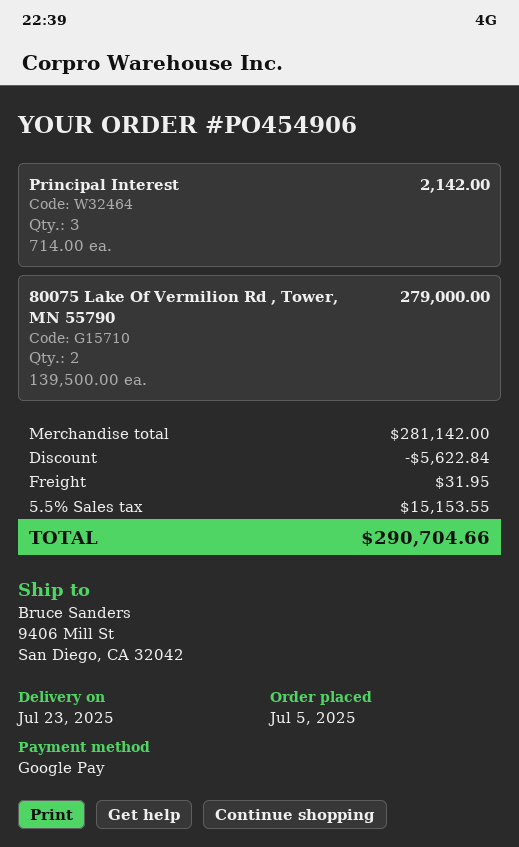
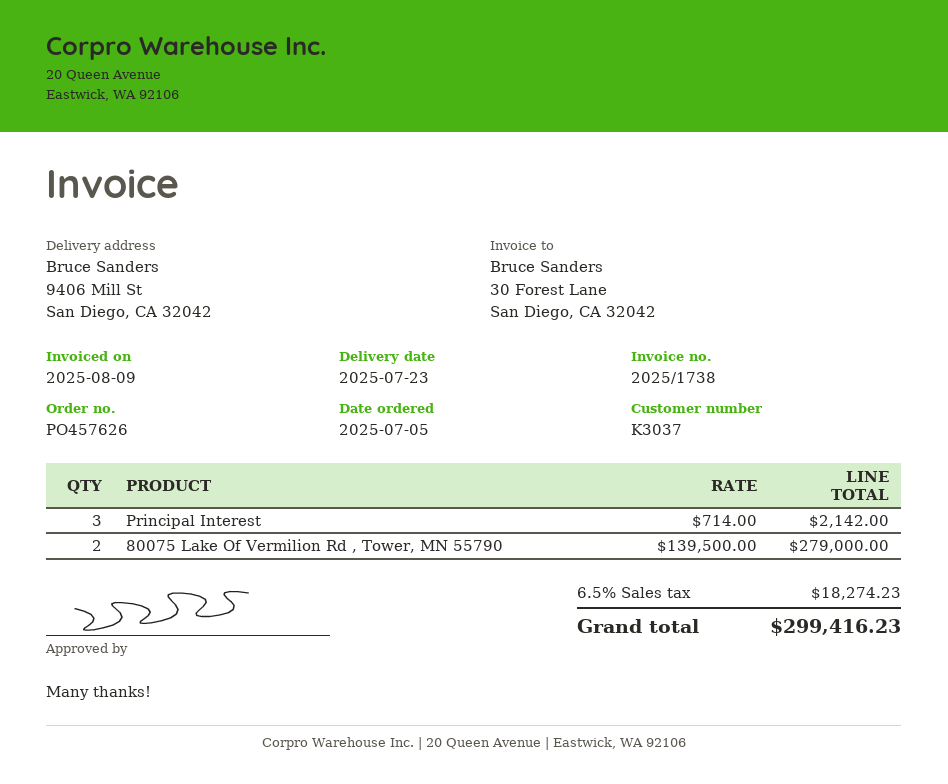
order number: PO454906 -> PO457626
discount: 5622.84 -> none
shipping: 31.95 -> none
tax: 5.5% = 15153.55 -> 6.5% = 18274.23
total: 290704.66 -> 299416.23

